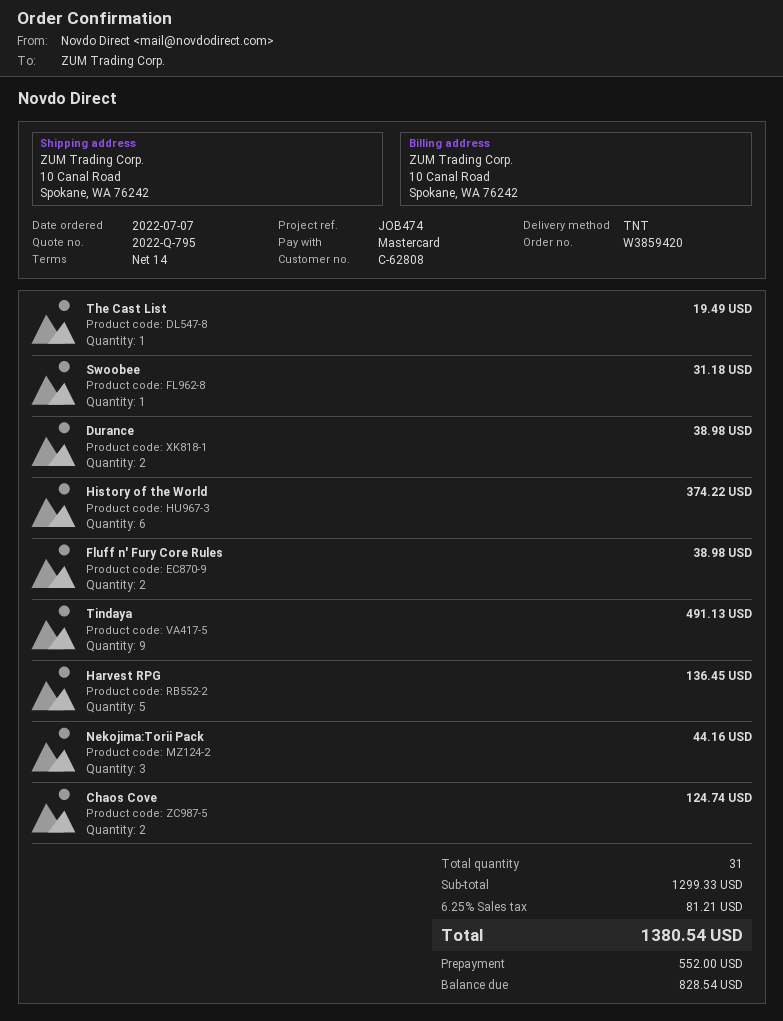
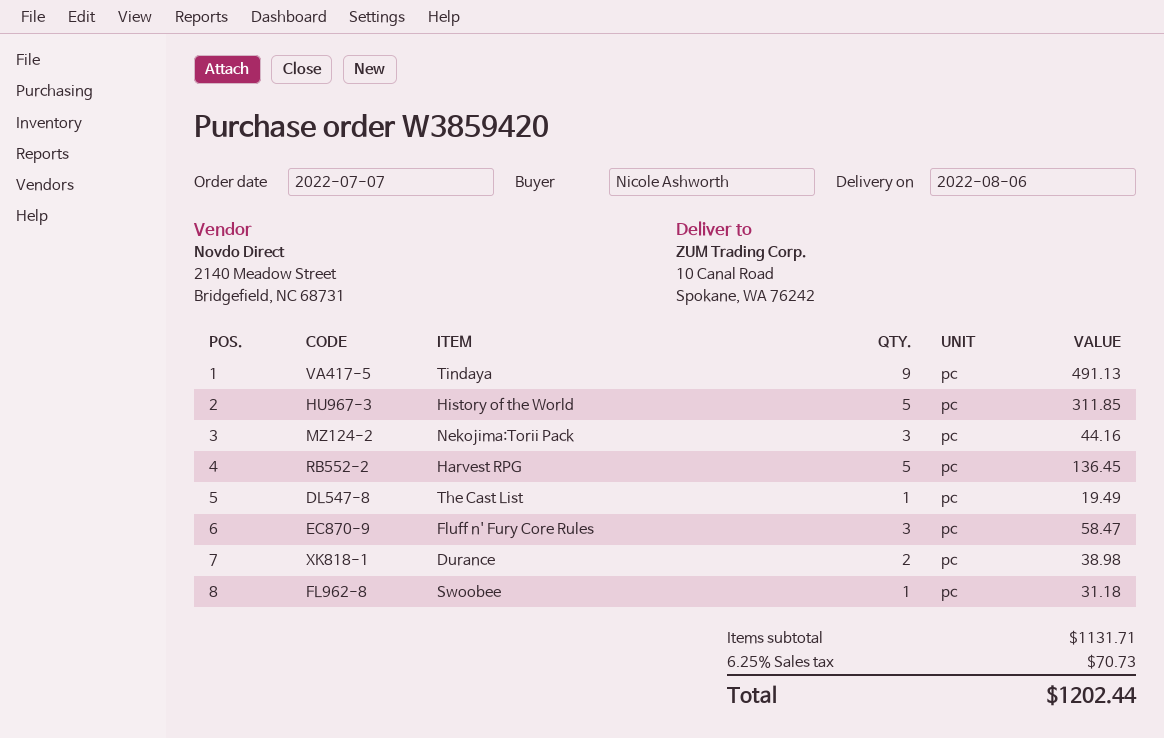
History of the World: 6 for 374.22 -> 5 for 311.85
Fluff n' Fury Core Rules: 2 for 38.98 -> 3 for 58.47
Chaos Cove: 2 for 124.74 -> none
subtotal: 1299.33 -> 1131.71
tax: 6.25% = 81.21 -> 6.25% = 70.73
total: 1380.54 -> 1202.44

